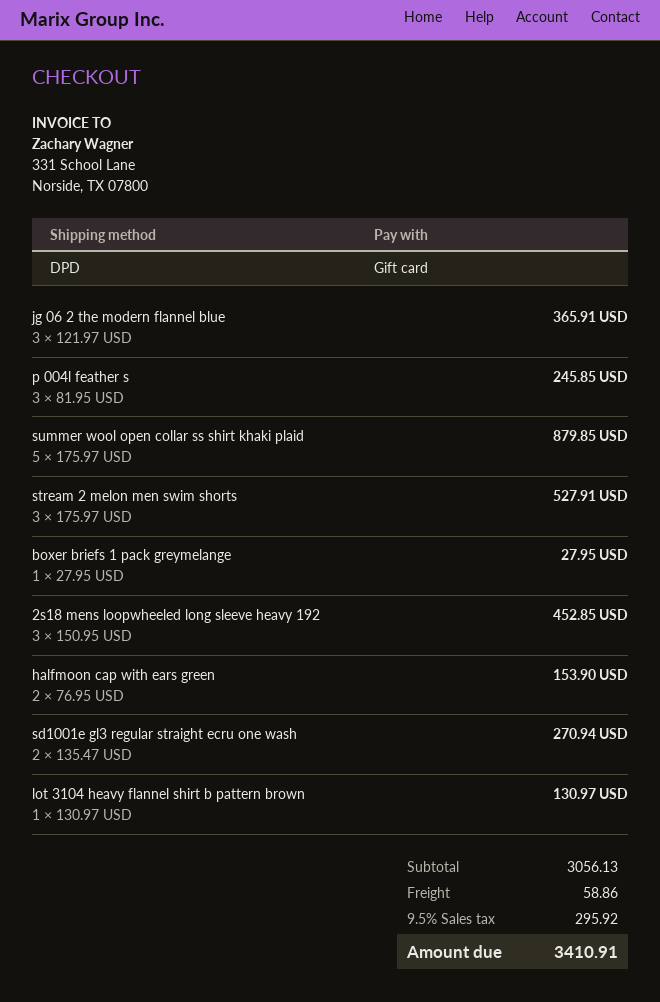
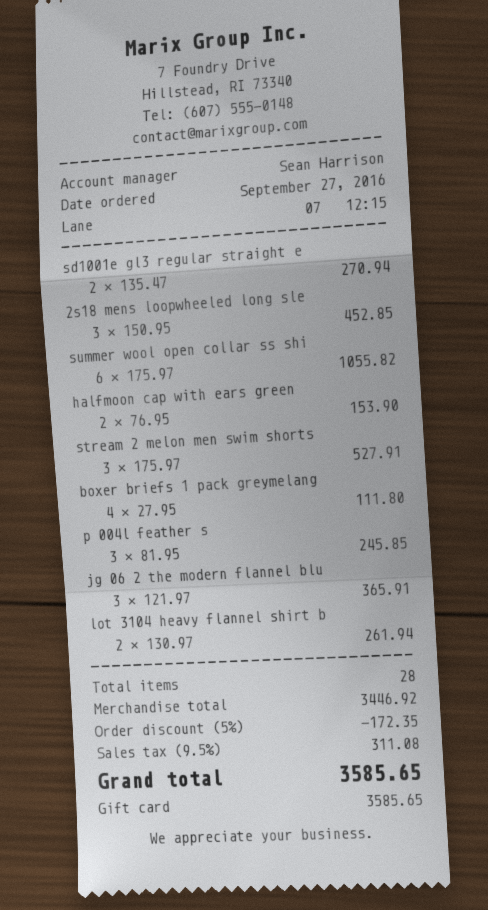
summer wool open collar ss shirt khaki plaid: 5 x 175.97 = 879.85 -> 6 x 175.97 = 1055.82
boxer briefs 1 pack greymelange: 1 x 27.95 = 27.95 -> 4 x 27.95 = 111.80
lot 3104 heavy flannel shirt b pattern brown: 1 x 130.97 = 130.97 -> 2 x 130.97 = 261.94
subtotal: 3056.13 -> 3446.92
discount: none -> 5% = 172.35
shipping: 58.86 -> none
tax: 9.5% = 295.92 -> 9.5% = 311.08
total: 3410.91 -> 3585.65

